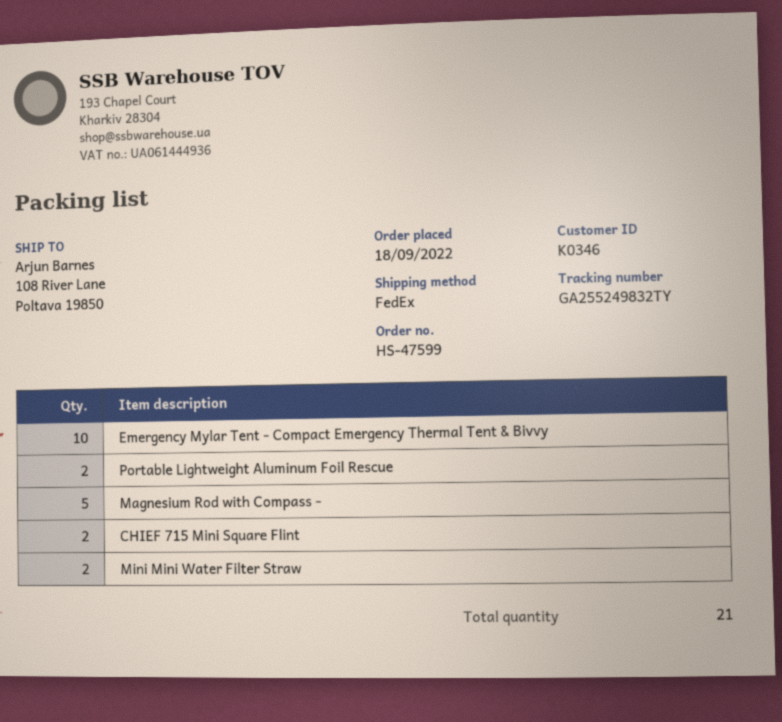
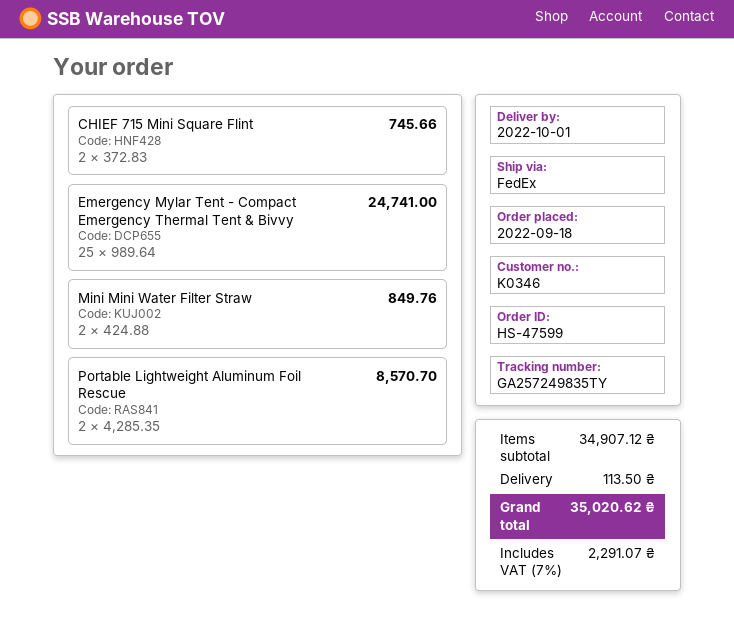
tracking number: GA255249832TY -> GA257249835TY
Emergency Mylar Tent - Compact Emergency Thermal Tent & Bivvy: 10 -> 25
Magnesium Rod with Compass -: 5 -> none

